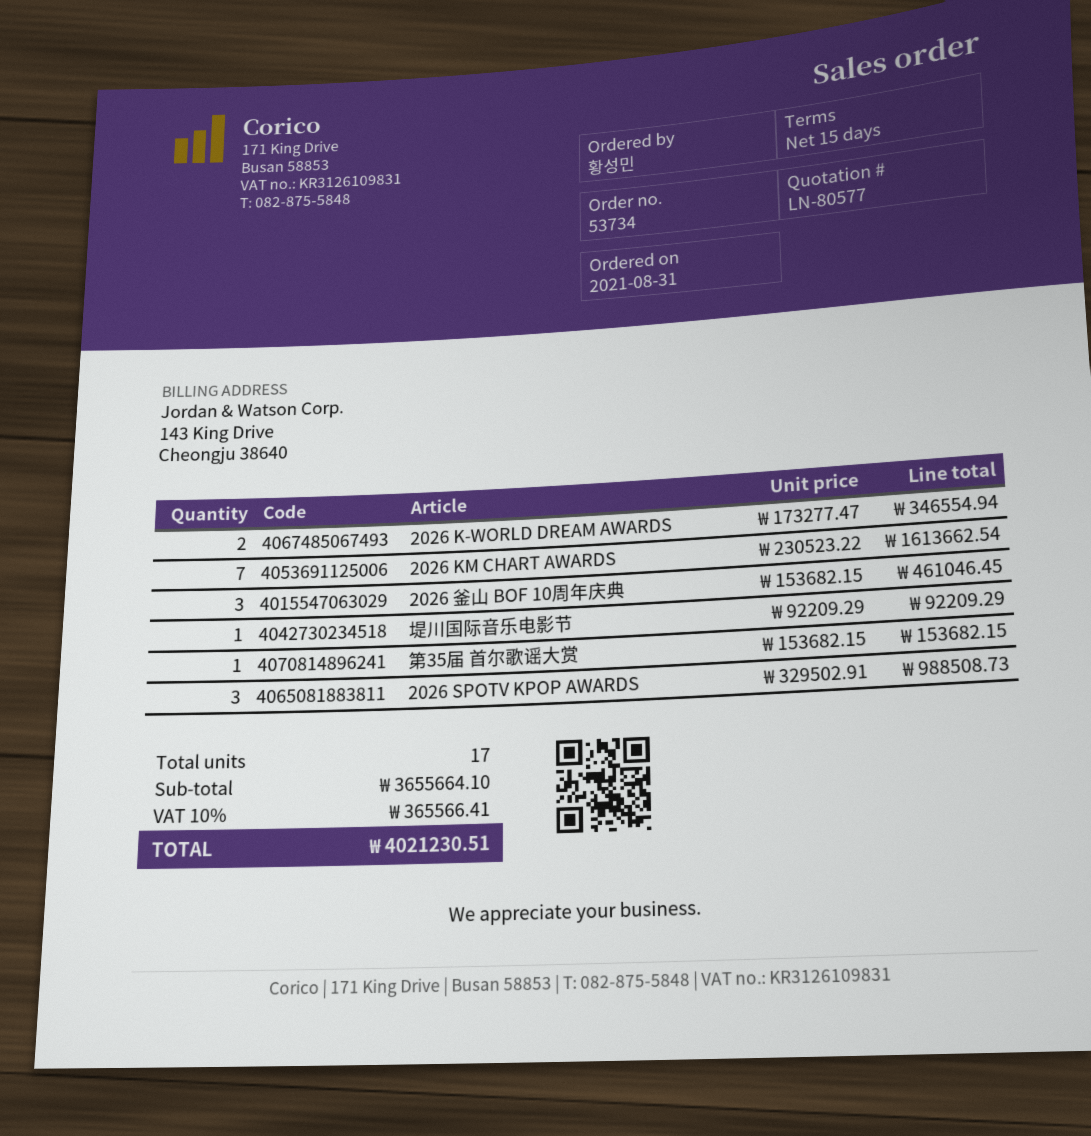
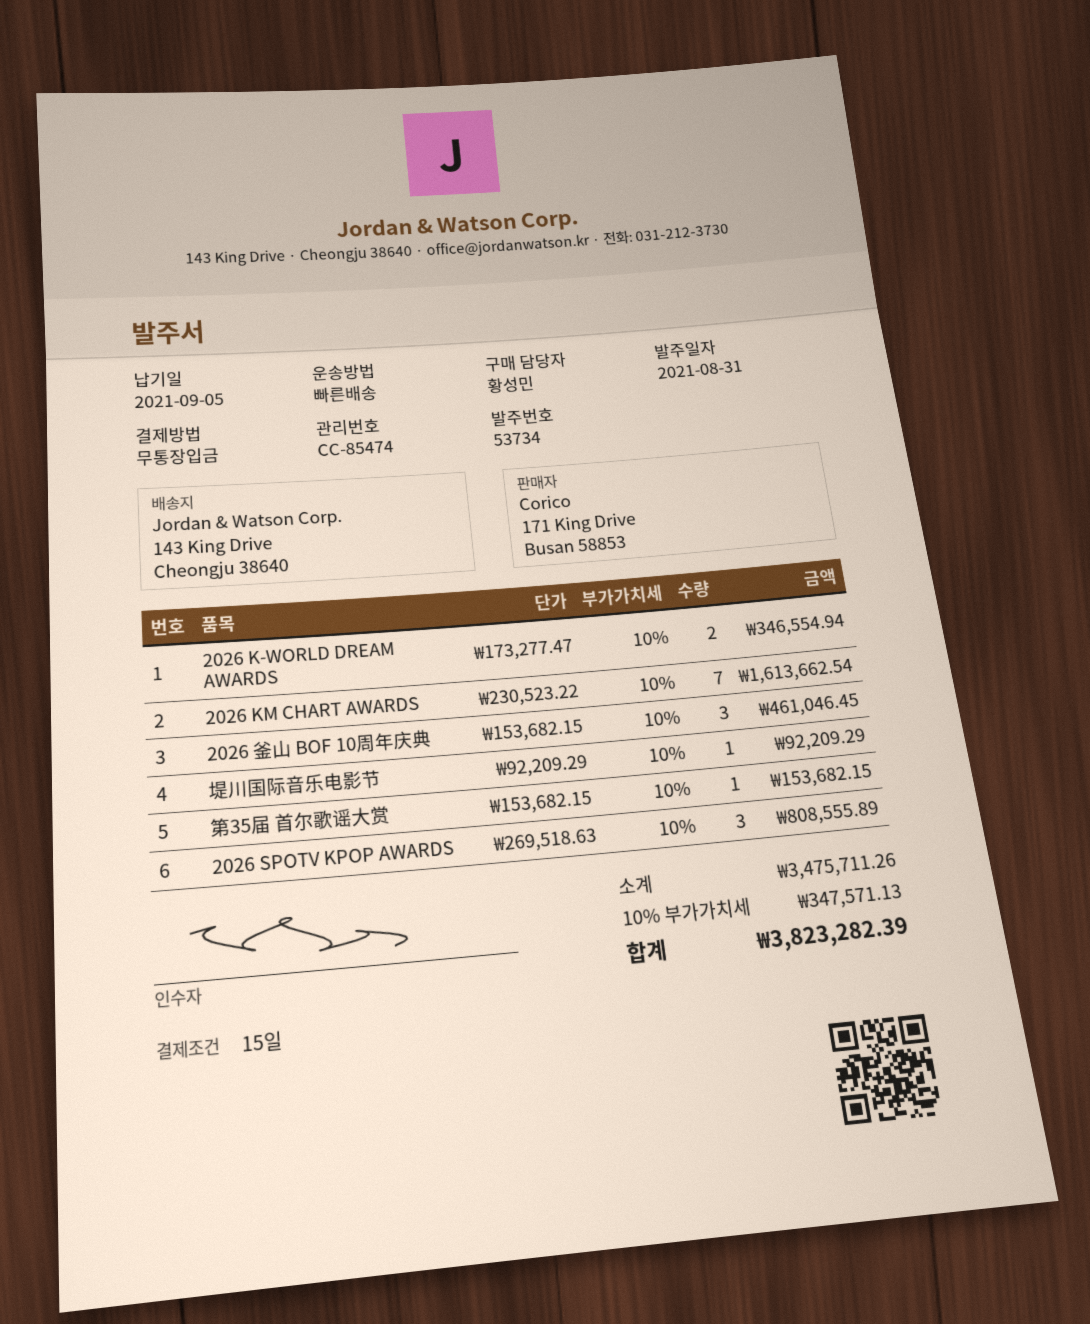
2026 SPOTV KPOP AWARDS: 3 x 329502.91 = 988508.73 -> 3 x 269518.63 = 808555.89
subtotal: 3655664.10 -> 3475711.26
tax: 10% = 365566.41 -> 10% = 347571.13
total: 4021230.51 -> 3823282.39

